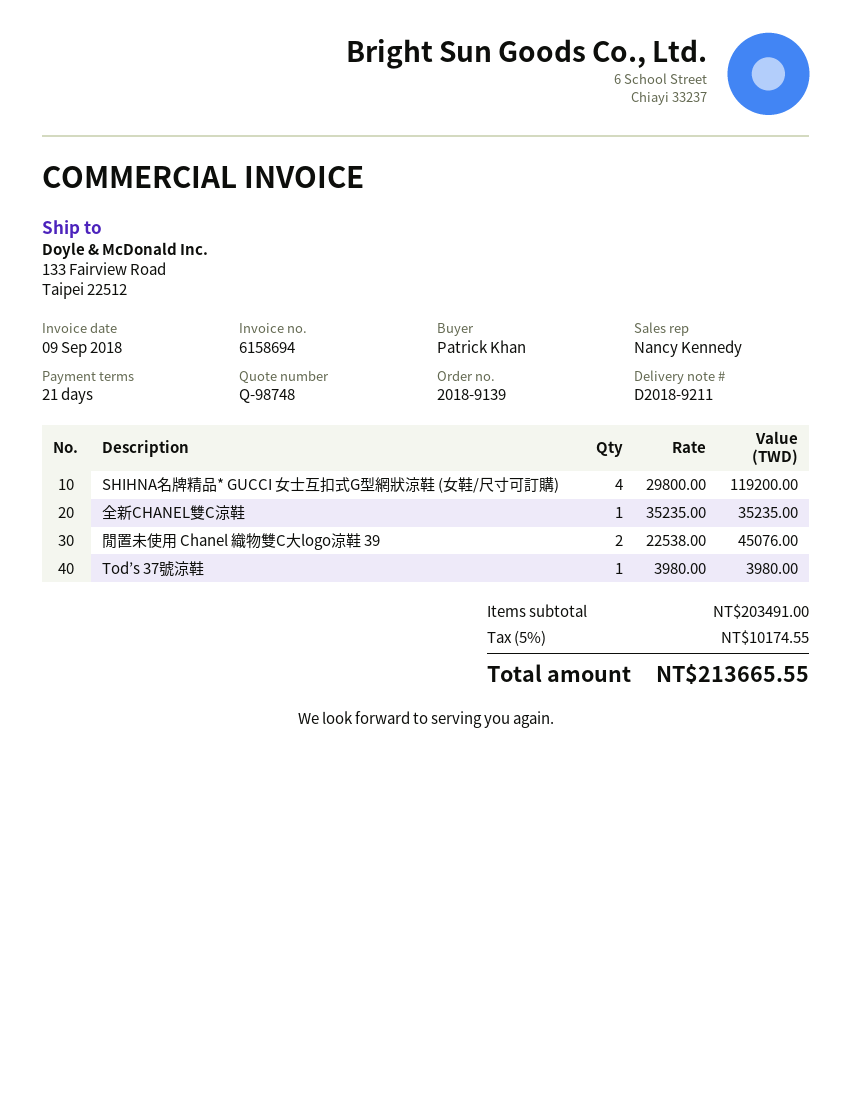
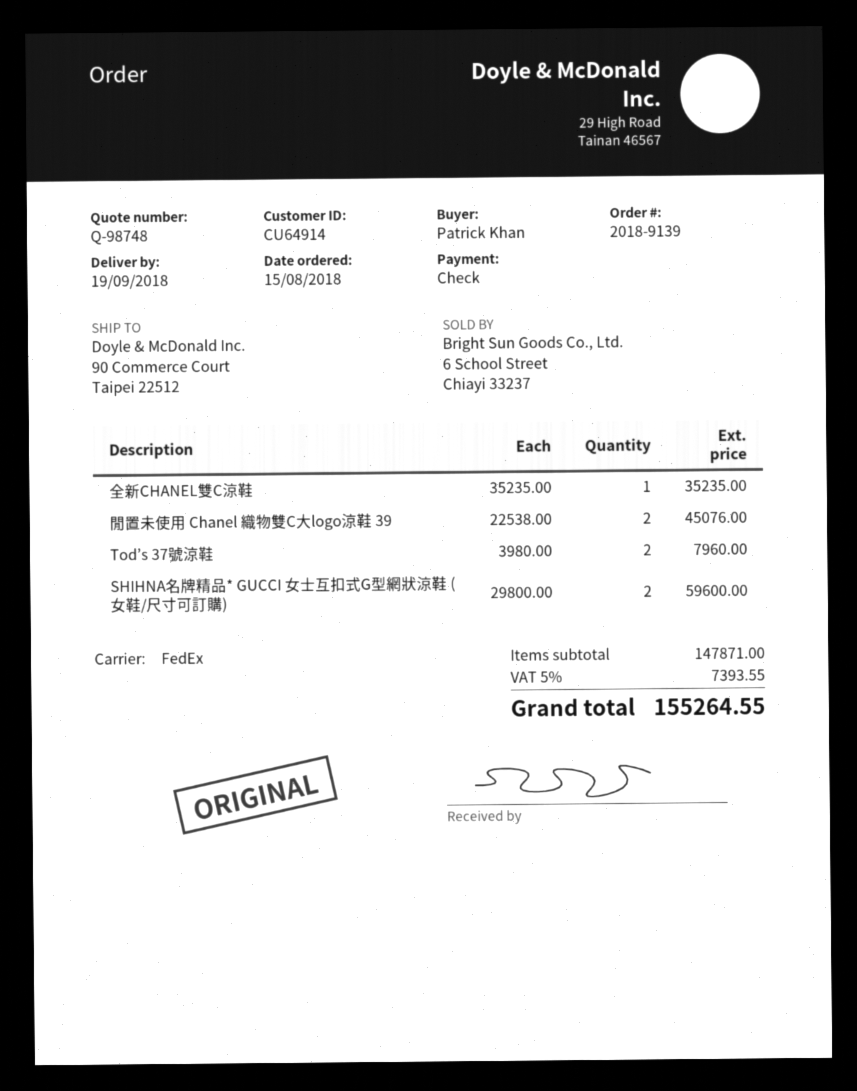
ship to: 133 Fairview Road, Taipei 22512 -> 90 Commerce Court, Taipei 22512
SHIHNA名牌精品* GUCCI 女士互扣式G型網狀涼鞋 (女鞋/尺寸可訂購): 4 x 29800.00 = 119200.00 -> 2 x 29800.00 = 59600.00
Tod’s 37號涼鞋: 1 x 3980.00 = 3980.00 -> 2 x 3980.00 = 7960.00
subtotal: 203491.00 -> 147871.00
tax: 5% = 10174.55 -> 5% = 7393.55
total: 213665.55 -> 155264.55

